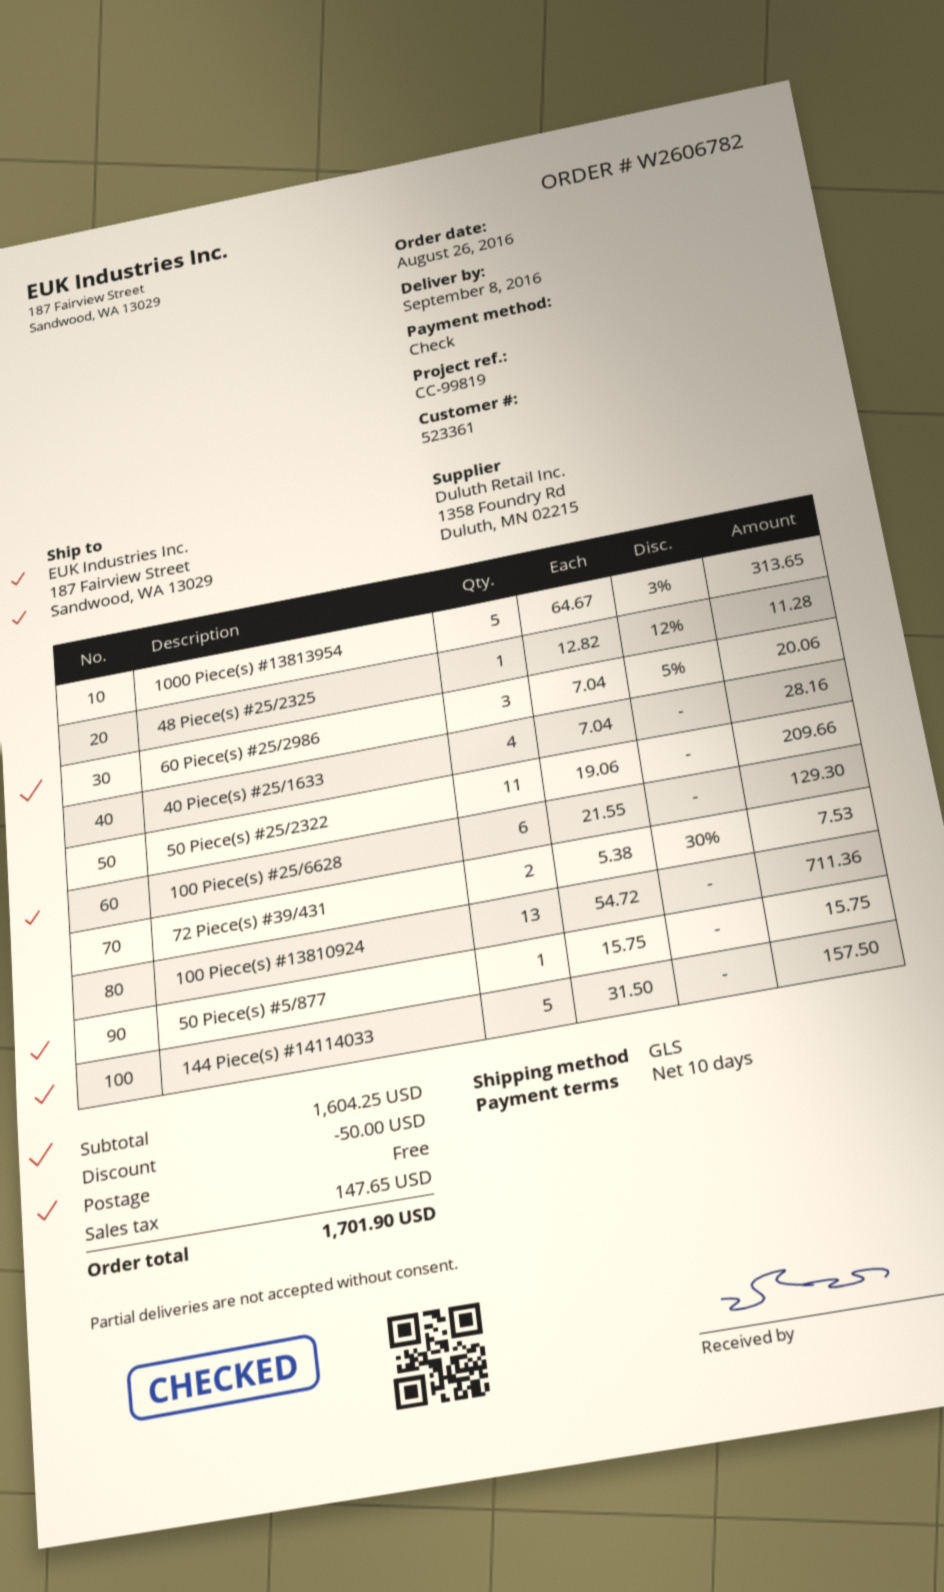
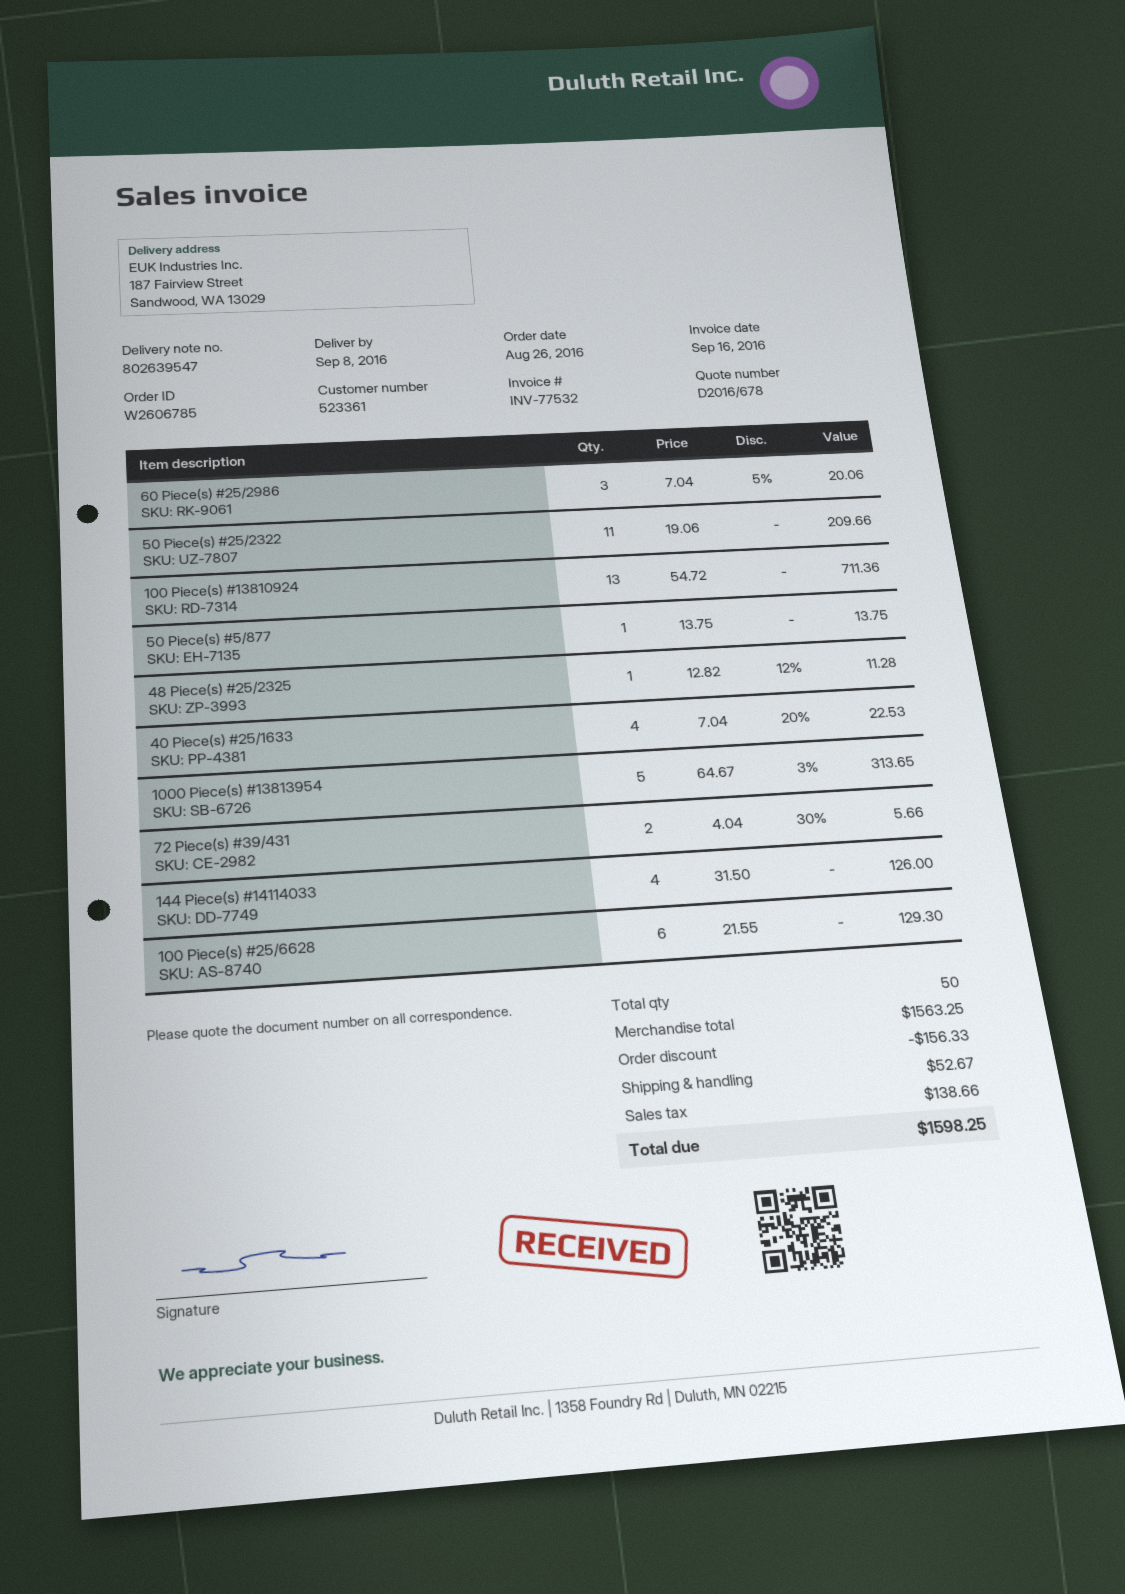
order number: W2606782 -> W2606785
40 Piece(s) #25/1633: 4 x 7.04 = 28.16 -> 4 x 7.04 - 20% = 22.53
72 Piece(s) #39/431: 2 x 5.38 - 30% = 7.53 -> 2 x 4.04 - 30% = 5.66
50 Piece(s) #5/877: 1 x 15.75 = 15.75 -> 1 x 13.75 = 13.75
144 Piece(s) #14114033: 5 x 31.50 = 157.50 -> 4 x 31.50 = 126.00
subtotal: 1604.25 -> 1563.25
discount: 50.00 -> 156.33
shipping: 0.00 -> 52.67
tax: 147.65 -> 138.66
total: 1701.90 -> 1598.25

